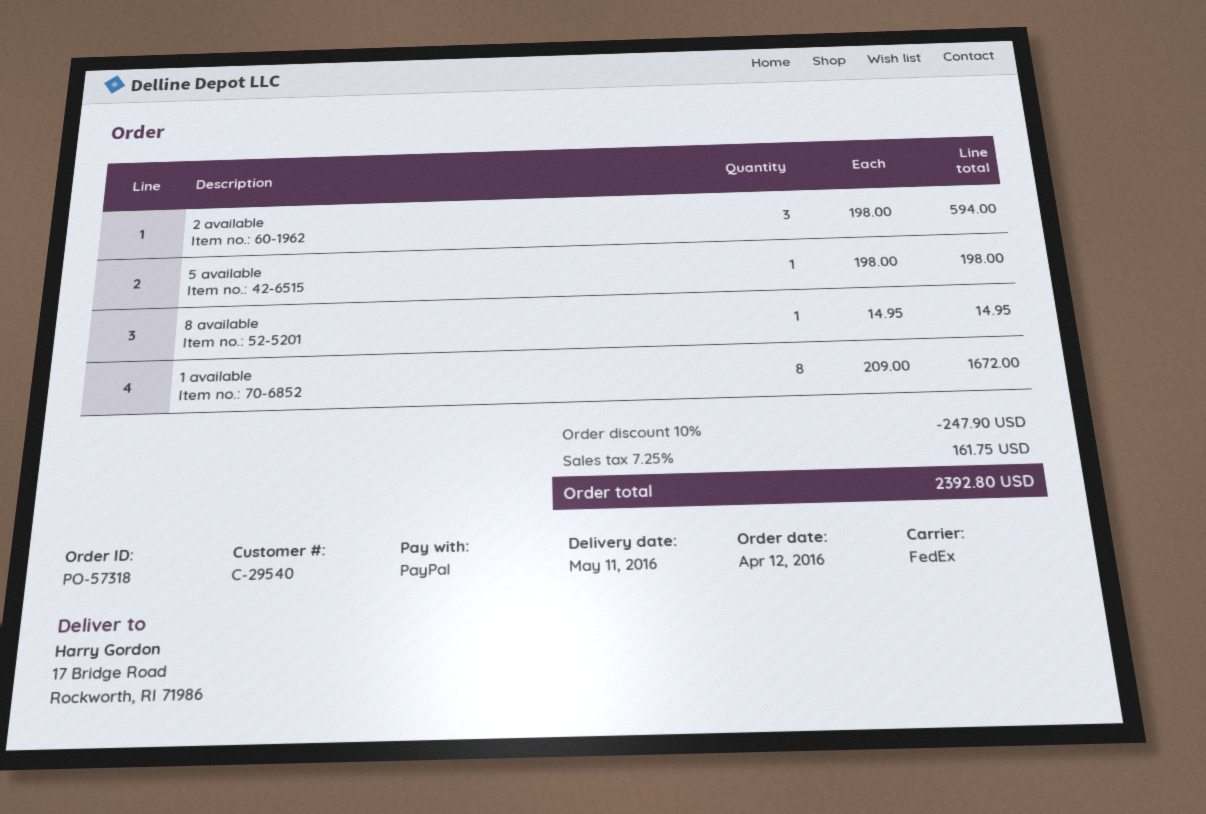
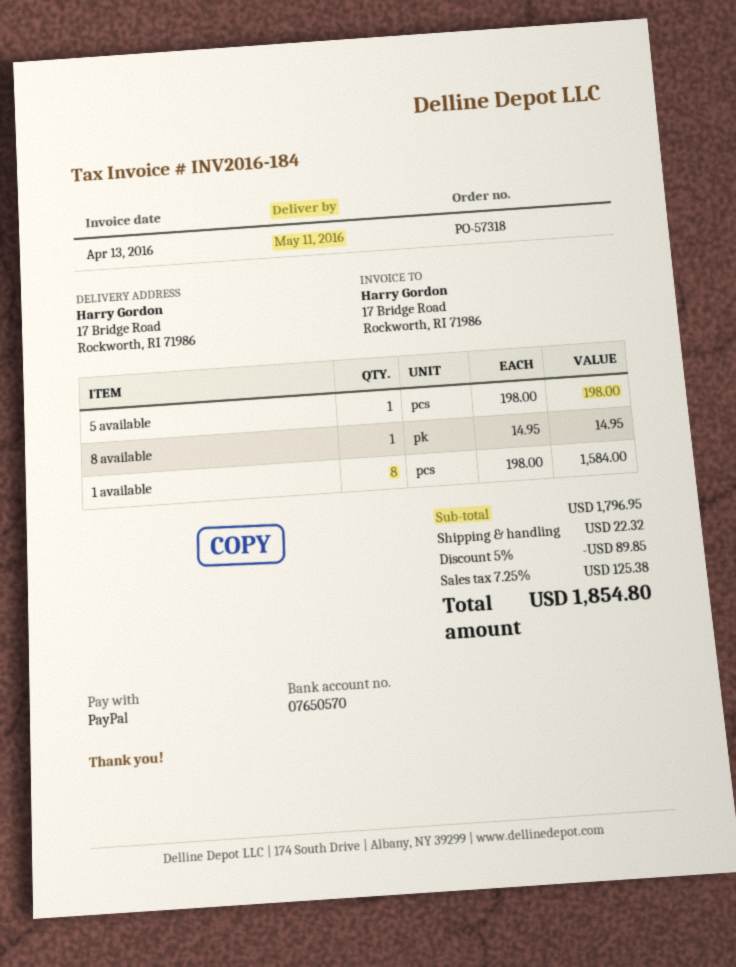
2 available: 3 x 198.00 = 594.00 -> none
1 available: 8 x 209.00 = 1672.00 -> 8 x 198.00 = 1584.00
discount: 10% = 247.90 -> 5% = 89.85
shipping: none -> 22.32
tax: 7.25% = 161.75 -> 7.25% = 125.38
total: 2392.80 -> 1854.80

